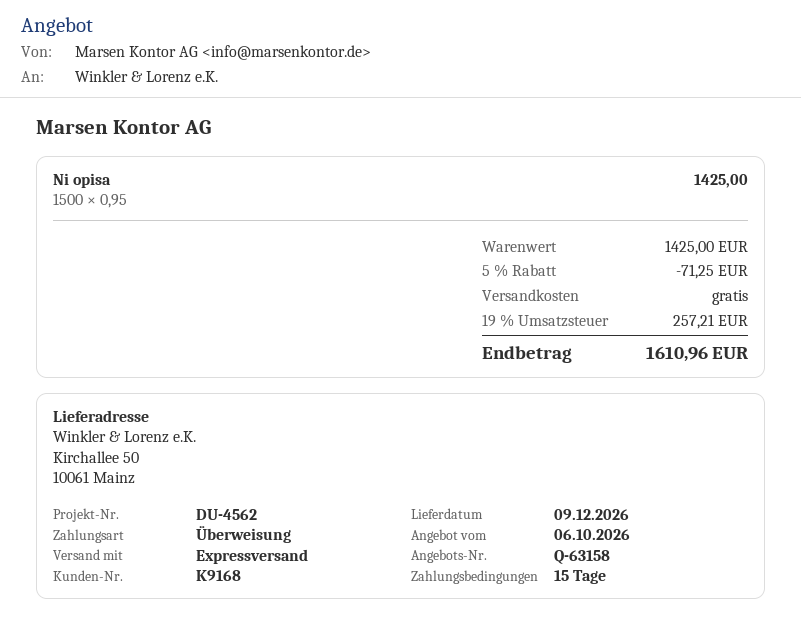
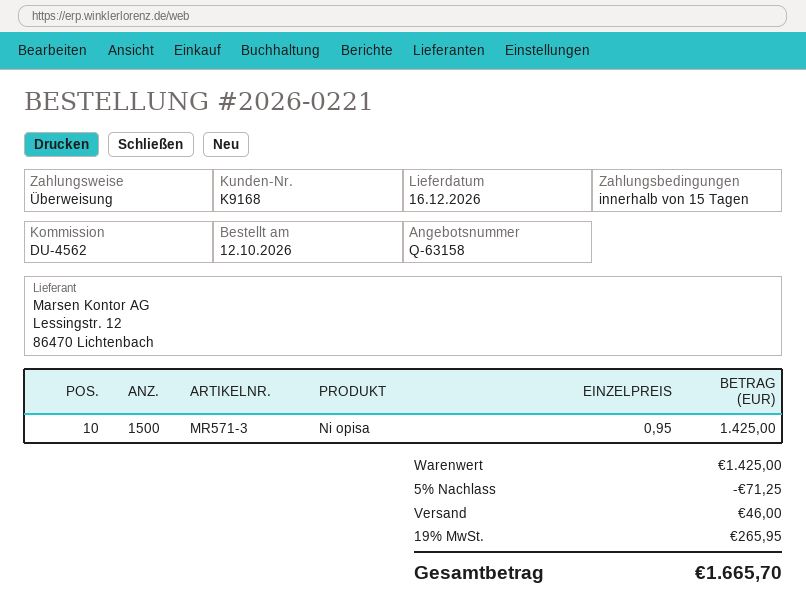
delivery date: 2026-12-09 -> 2026-12-16
shipping: 0.00 -> 46.00
tax: 19% = 257.21 -> 19% = 265.95
total: 1610.96 -> 1665.70

